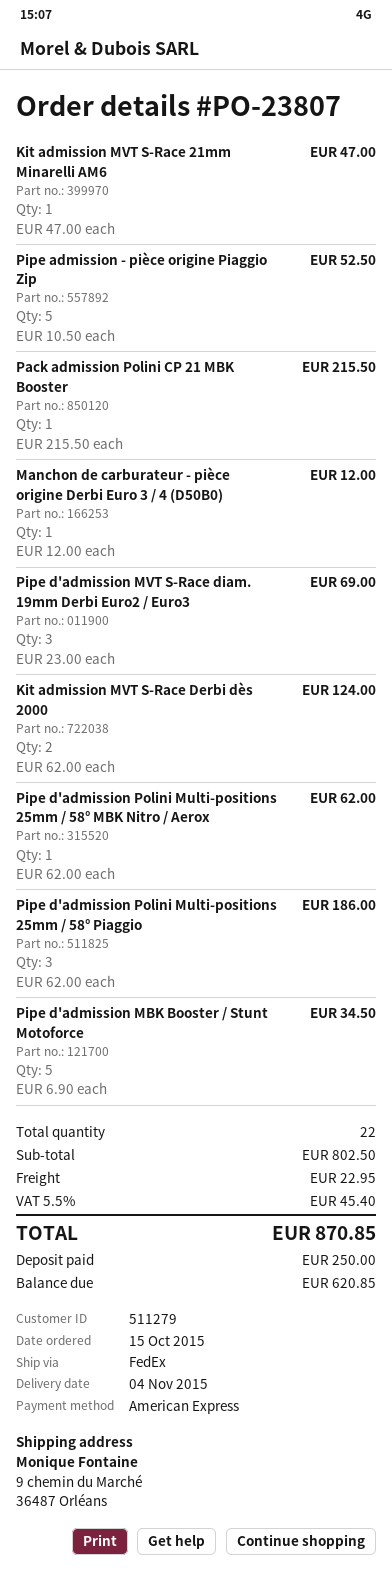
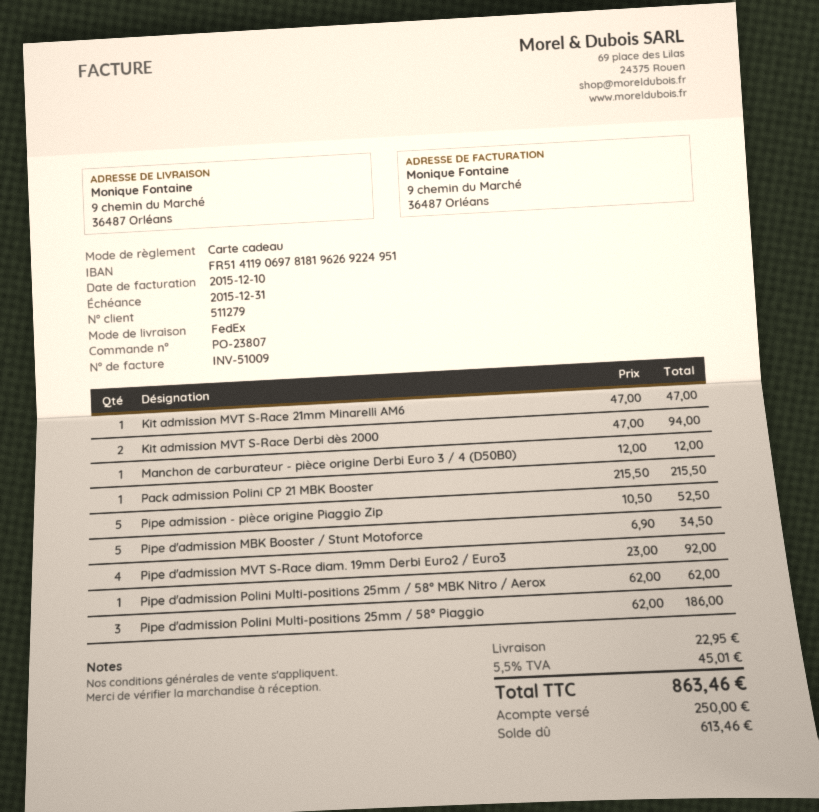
payment method: American Express -> gift card
Pipe d'admission MVT S-Race diam. 19mm Derbi Euro2 / Euro3: 3 x 23.00 = 69.00 -> 4 x 23.00 = 92.00
Kit admission MVT S-Race Derbi dès 2000: 2 x 62.00 = 124.00 -> 2 x 47.00 = 94.00
tax: 5.5% = 45.40 -> 5.5% = 45.01
total: 870.85 -> 863.46
balance: 620.85 -> 613.46

